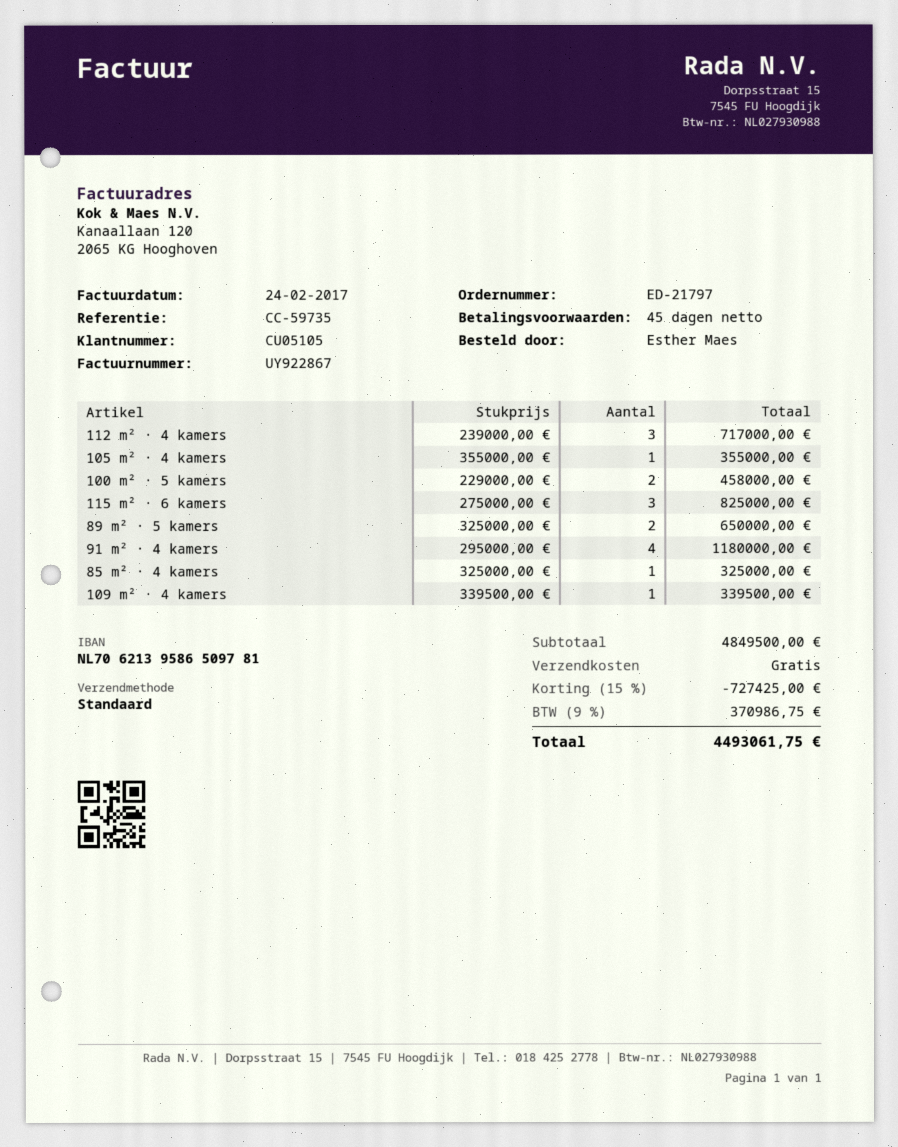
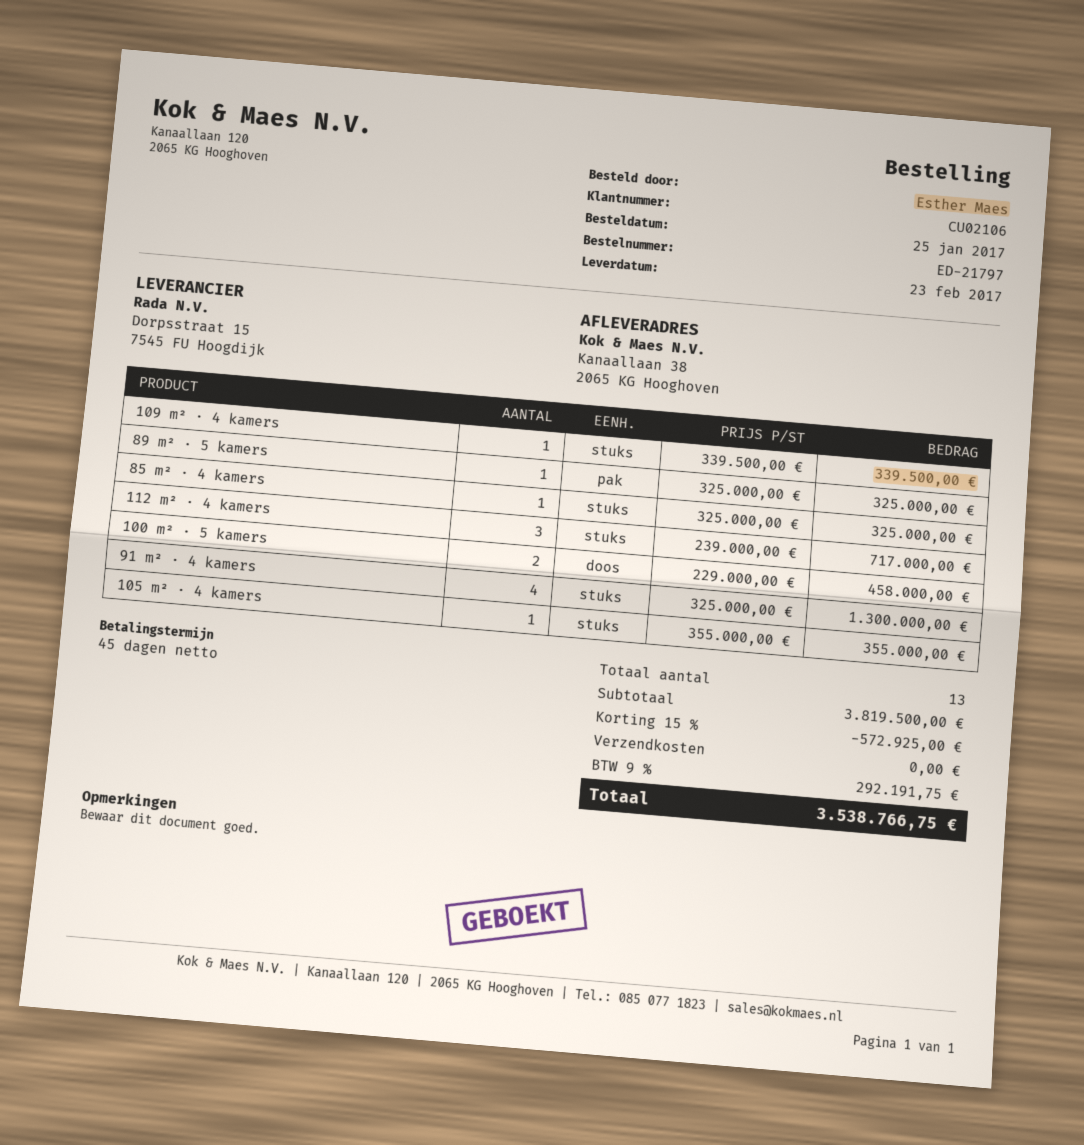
customer number: CU05105 -> CU02106
115 m² · 6 kamers: 3 x 275000.00 = 825000.00 -> none
89 m² · 5 kamers: 2 x 325000.00 = 650000.00 -> 1 x 325000.00 = 325000.00
91 m² · 4 kamers: 4 x 295000.00 = 1180000.00 -> 4 x 325000.00 = 1300000.00
subtotal: 4849500.00 -> 3819500.00
discount: 15% = 727425.00 -> 15% = 572925.00
tax: 9% = 370986.75 -> 9% = 292191.75
total: 4493061.75 -> 3538766.75

